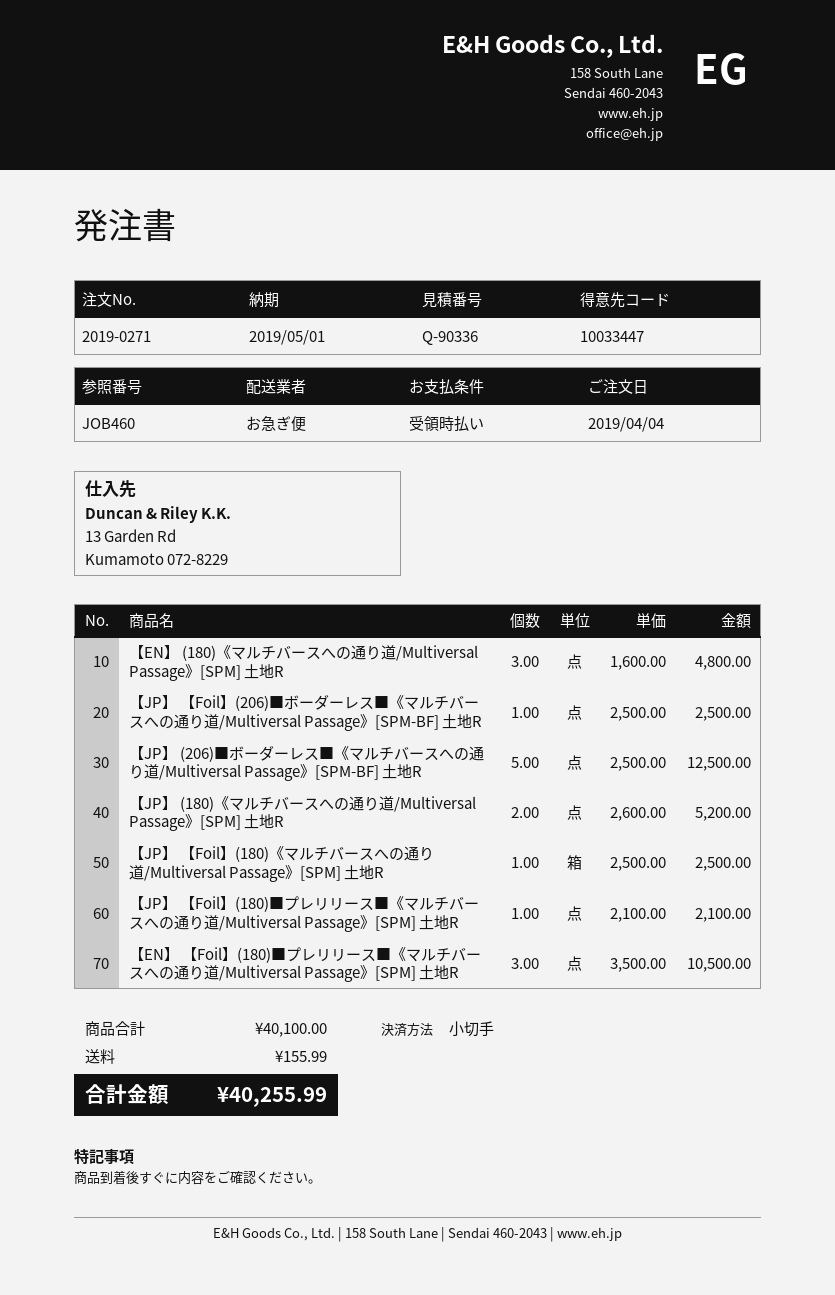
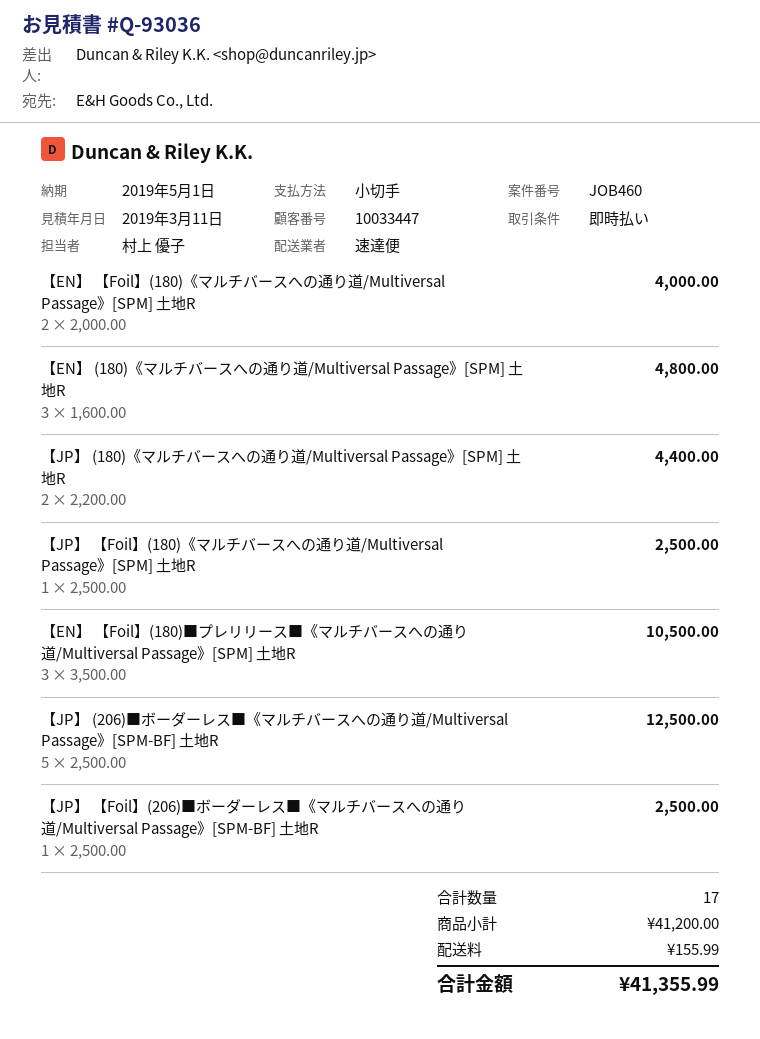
quote number: Q-90336 -> Q-93036
【JP】 (180)《マルチバースへの通り道/Multiversal Passage》[SPM] 土地R: 2 x 2600.00 = 5200.00 -> 2 x 2200.00 = 4400.00
【JP】 【Foil】(180)■プレリリース■《マルチバースへの通り道/Multiversal Passage》[SPM] 土地R: 1 x 2100.00 = 2100.00 -> none
【EN】 【Foil】(180)《マルチバースへの通り道/Multiversal Passage》[SPM] 土地R: none -> 2 x 2000.00 = 4000.00
subtotal: 40100.00 -> 41200.00
total: 40255.99 -> 41355.99

